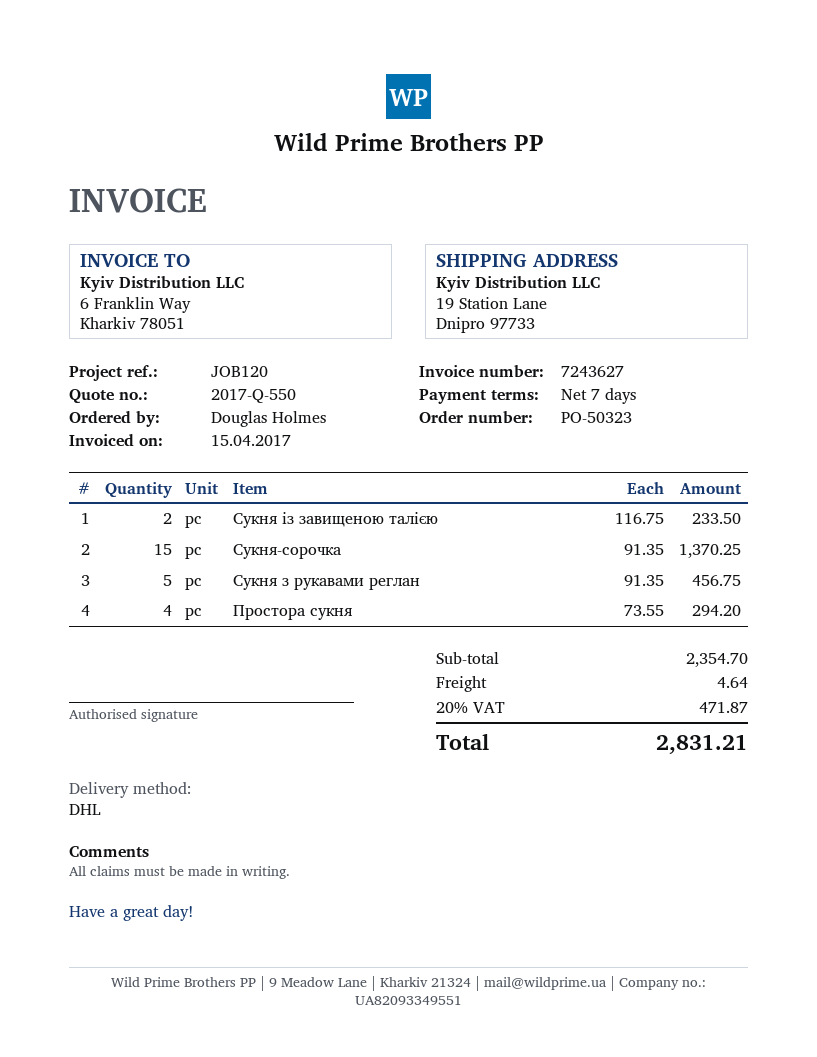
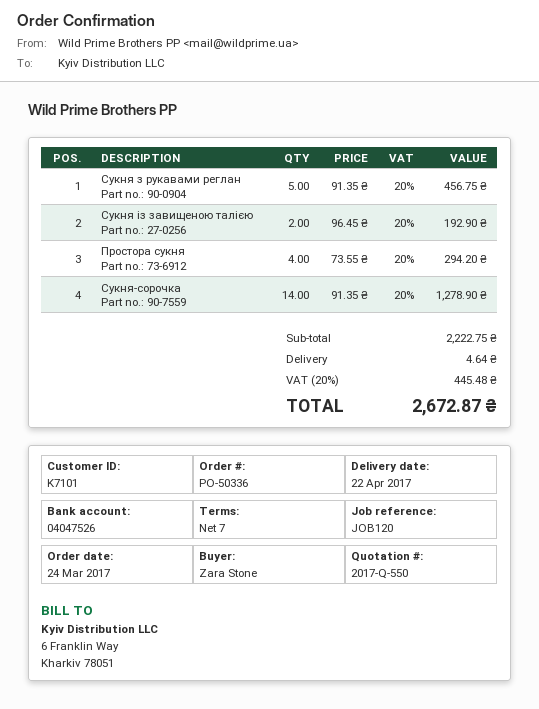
order number: PO-50323 -> PO-50336
ordered by: Douglas Holmes -> Zara Stone
Сукня із завищеною талією: 2 x 116.75 = 233.50 -> 2 x 96.45 = 192.90
Сукня-сорочка: 15 x 91.35 = 1370.25 -> 14 x 91.35 = 1278.90
subtotal: 2354.70 -> 2222.75
tax: 20% = 471.87 -> 20% = 445.48
total: 2831.21 -> 2672.87

